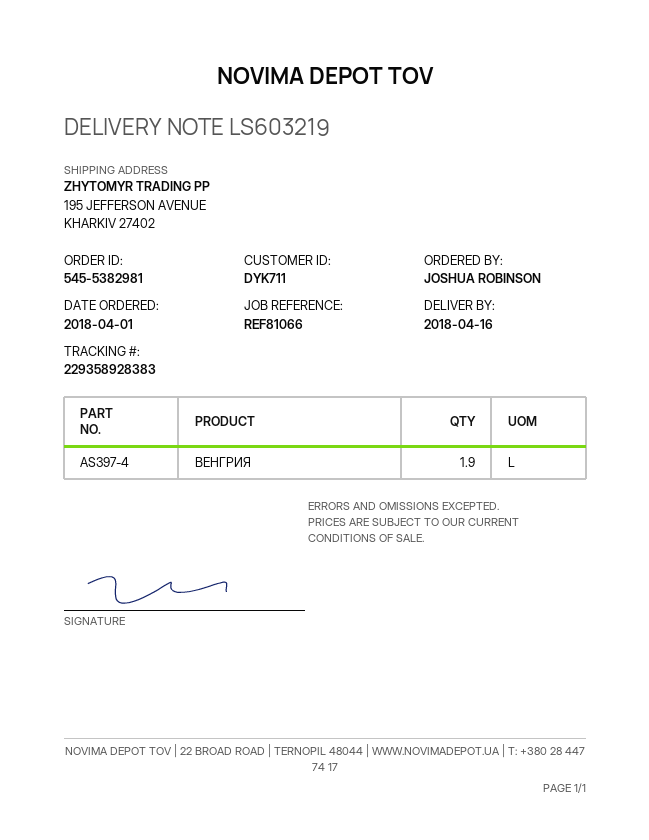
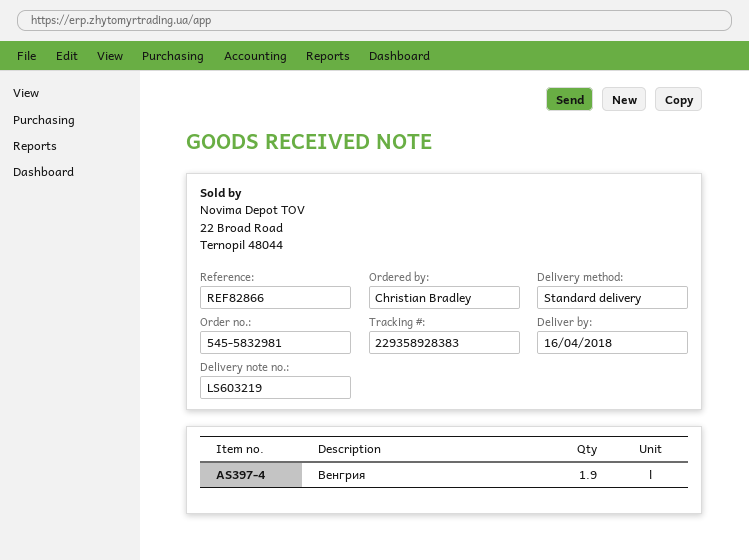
order number: 545-5382981 -> 545-5832981
reference: REF81066 -> REF82866
ordered by: JOSHUA ROBINSON -> Christian Bradley

